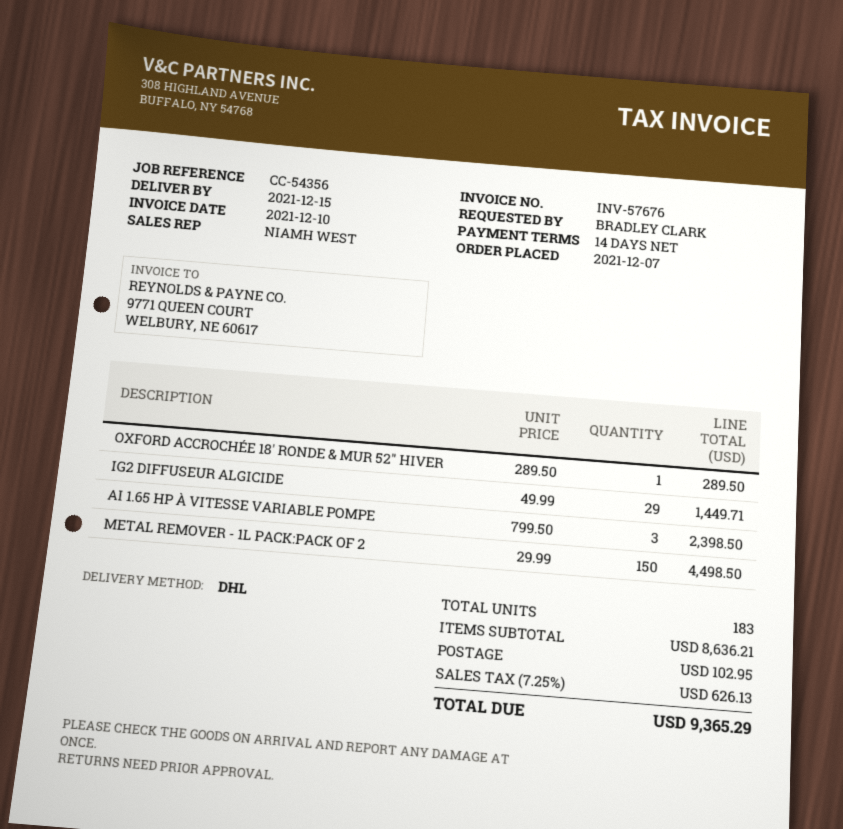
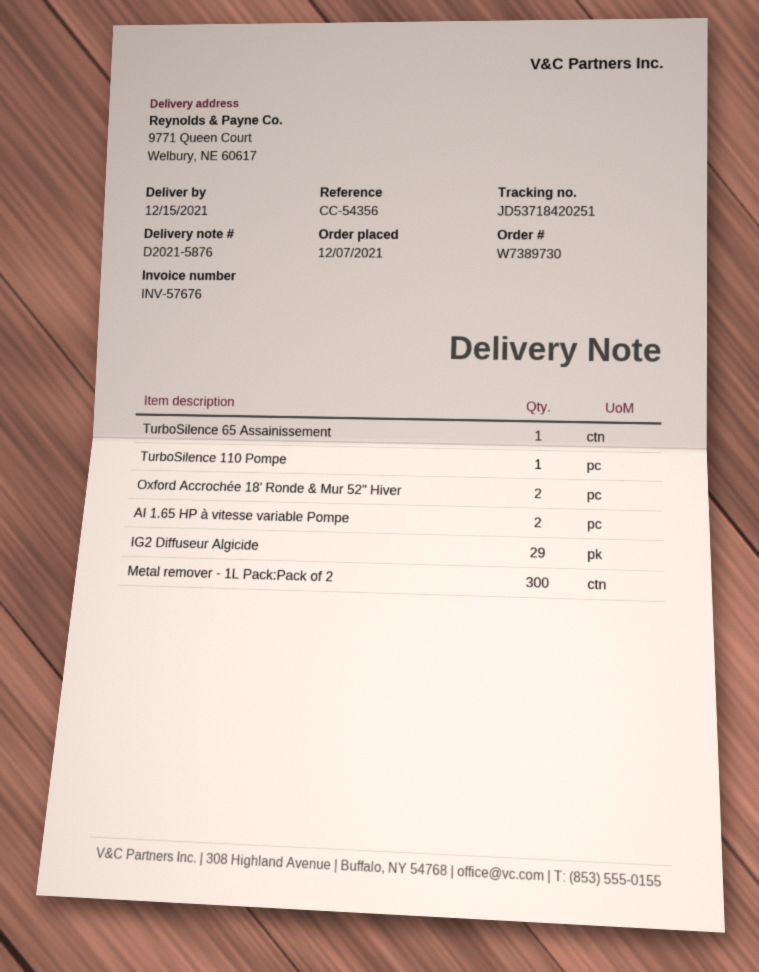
OXFORD ACCROCHÉE 18' RONDE & MUR 52" HIVER: 1 -> 2
AI 1.65 HP À VITESSE VARIABLE POMPE: 3 -> 2
METAL REMOVER - 1L PACK:PACK OF 2: 150 -> 300
TurboSilence 65 Assainissement: none -> 1
TurboSilence 110 Pompe: none -> 1

